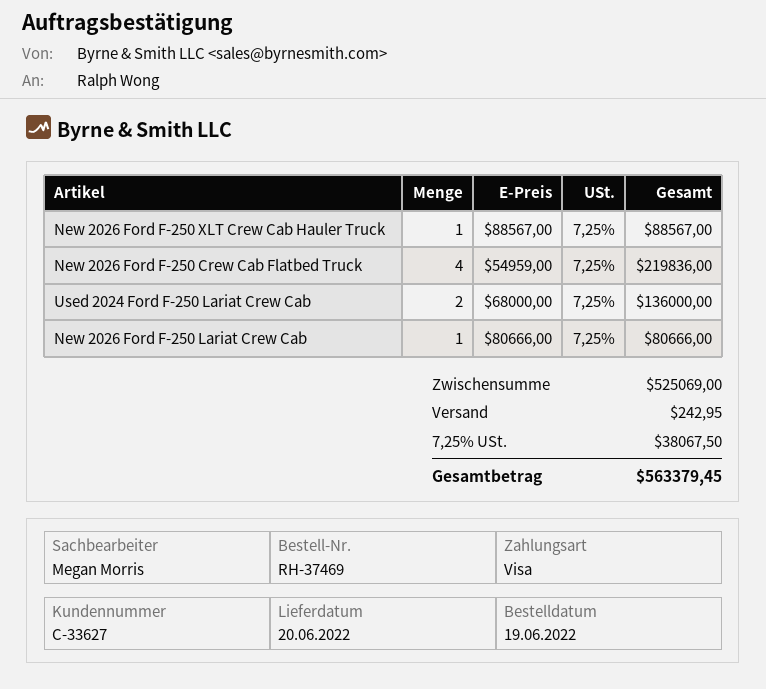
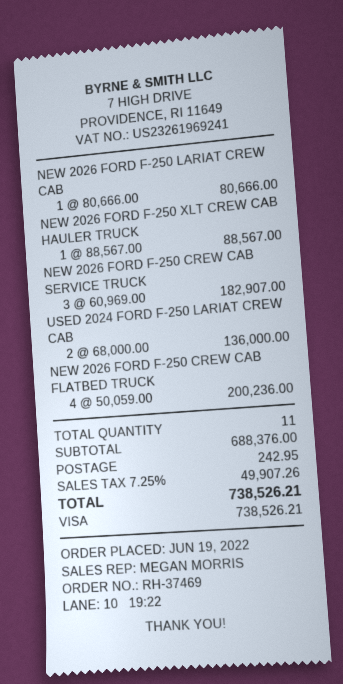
New 2026 Ford F-250 Crew Cab Flatbed Truck: 4 x 54959.00 = 219836.00 -> 4 x 50059.00 = 200236.00
NEW 2026 FORD F-250 CREW CAB SERVICE TRUCK: none -> 3 x 60969.00 = 182907.00
subtotal: 525069.00 -> 688376.00
tax: 7.25% = 38067.50 -> 7.25% = 49907.26
total: 563379.45 -> 738526.21

